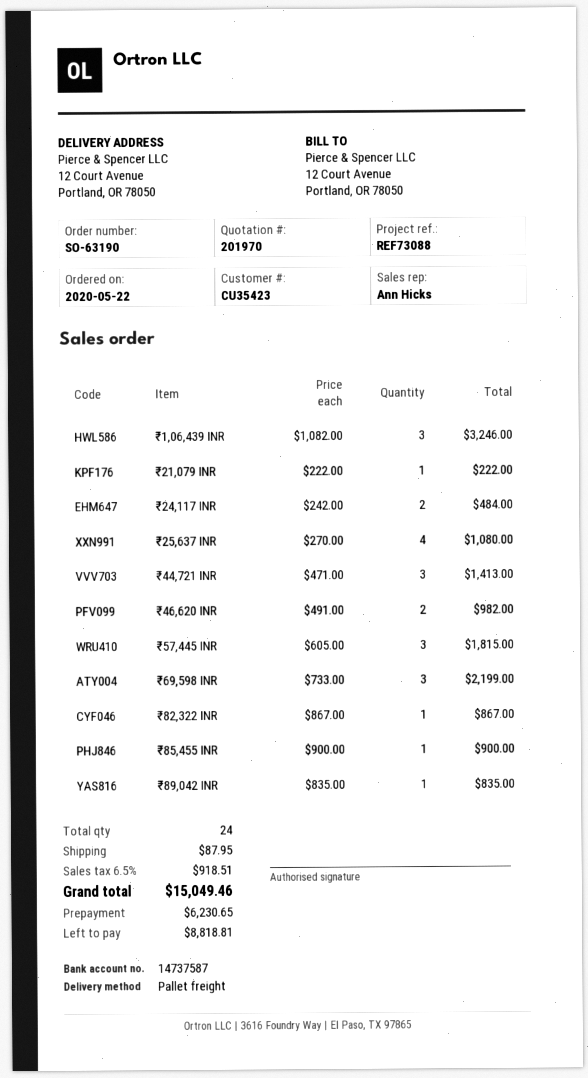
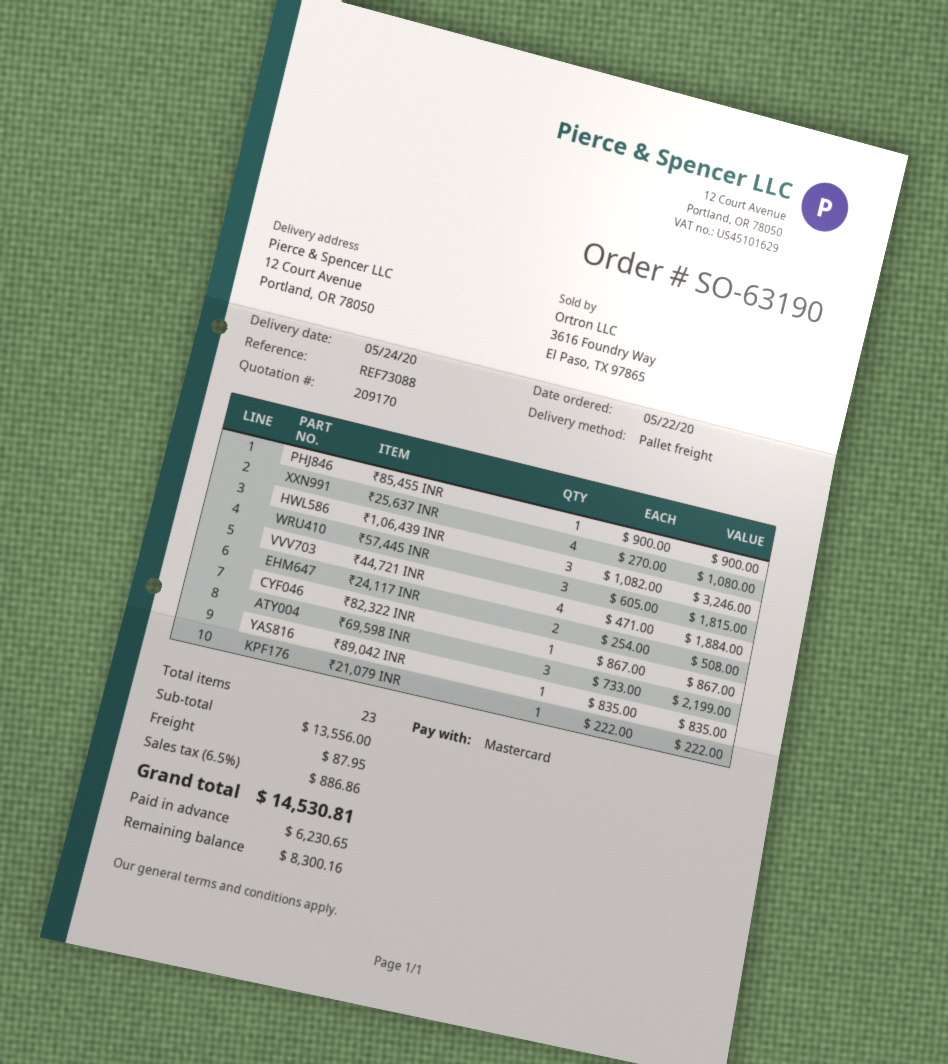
quote number: 201970 -> 209170
₹24,117 INR: 2 x 242.00 = 484.00 -> 2 x 254.00 = 508.00
₹44,721 INR: 3 x 471.00 = 1413.00 -> 4 x 471.00 = 1884.00
₹46,620 INR: 2 x 491.00 = 982.00 -> none
total quantity: 24 -> 23
tax: 6.5% = 918.51 -> 6.5% = 886.86
total: 15049.46 -> 14530.81
balance: 8818.81 -> 8300.16

